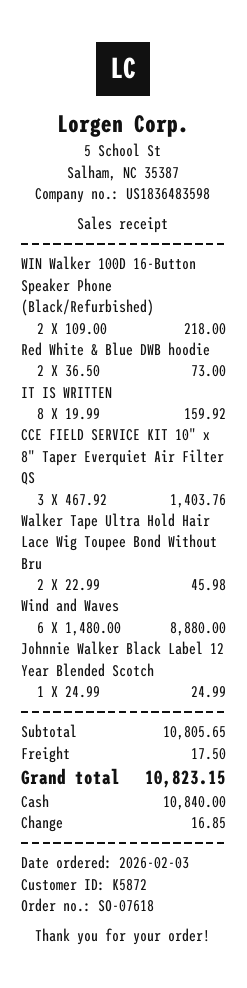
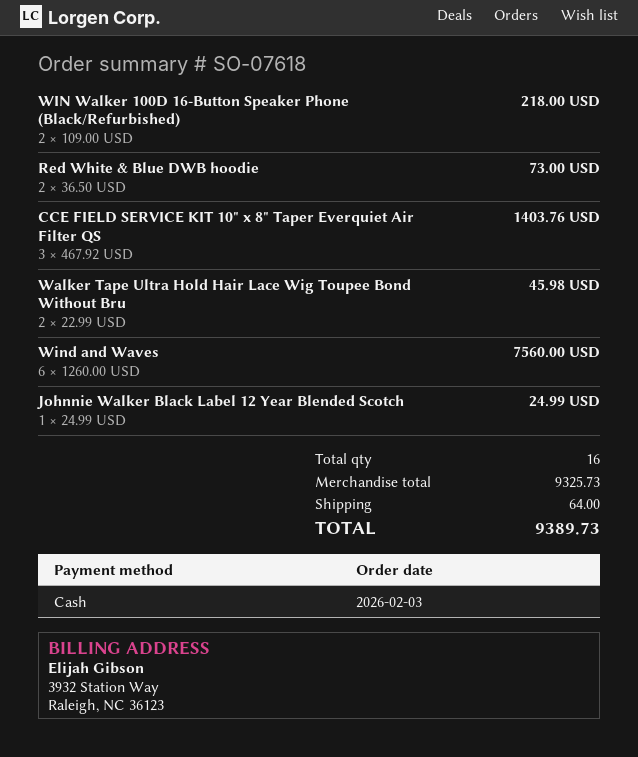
IT IS WRITTEN: 8 x 19.99 = 159.92 -> none
Wind and Waves: 6 x 1480.00 = 8880.00 -> 6 x 1260.00 = 7560.00
subtotal: 10805.65 -> 9325.73
shipping: 17.50 -> 64.00
total: 10823.15 -> 9389.73

